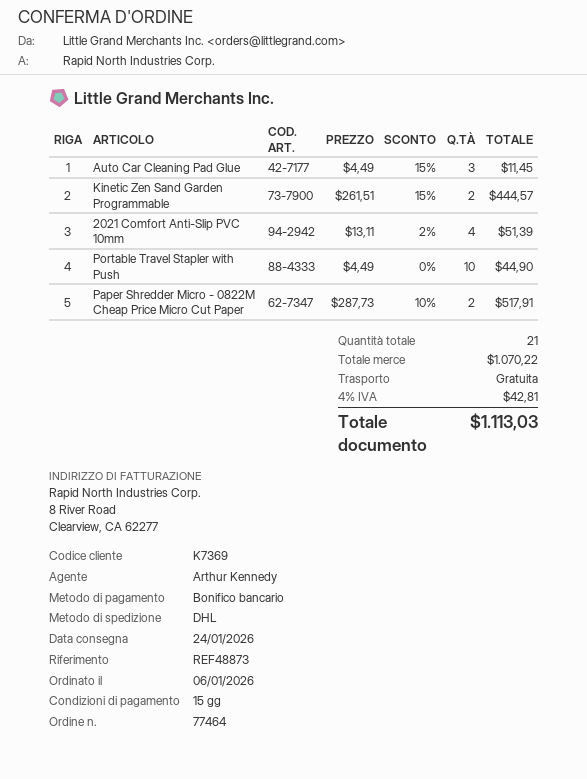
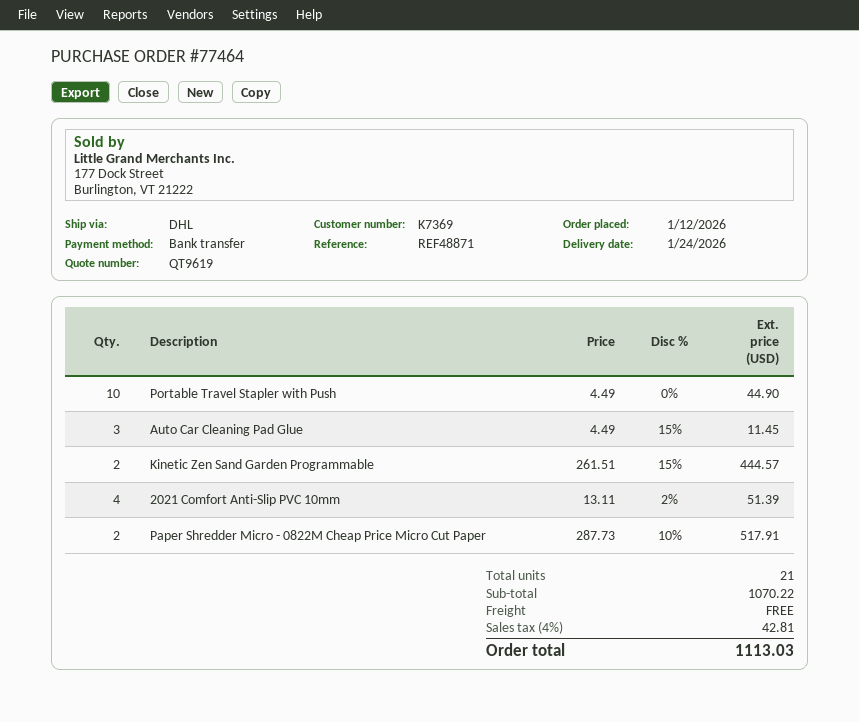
order date: 2026-01-06 -> 2026-01-12
reference: REF48873 -> REF48871

